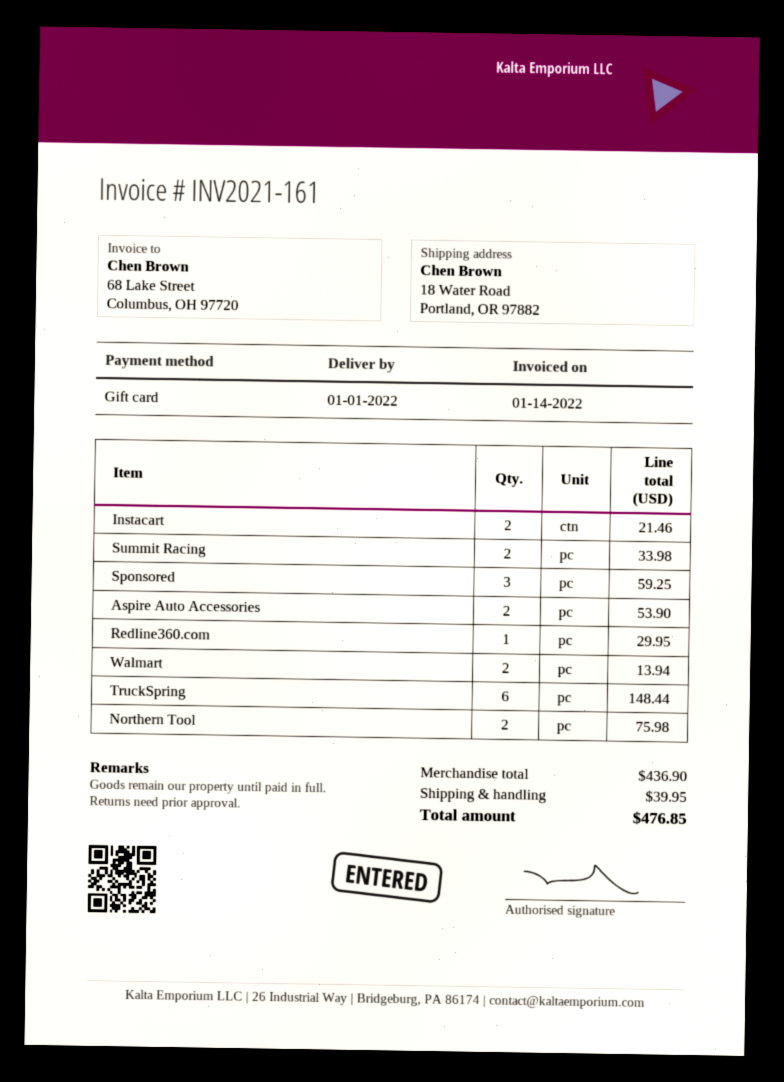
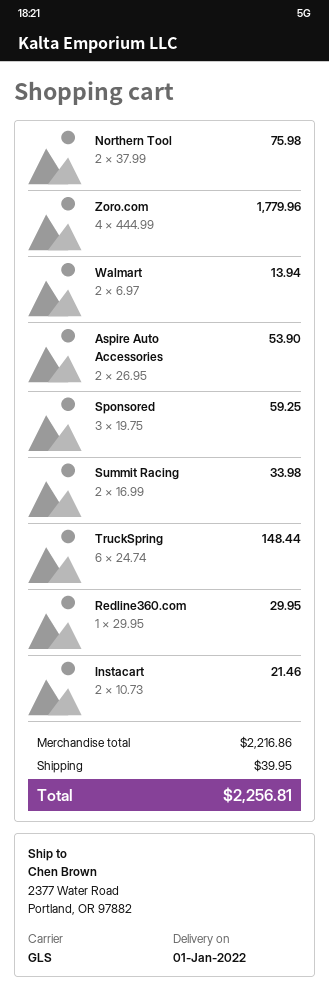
ship to: 18 Water Road, Portland, OR 97882 -> 2377 Water Road, Portland, OR 97882
Zoro.com: none -> 4 for 1779.96
subtotal: 436.90 -> 2216.86
total: 476.85 -> 2256.81

